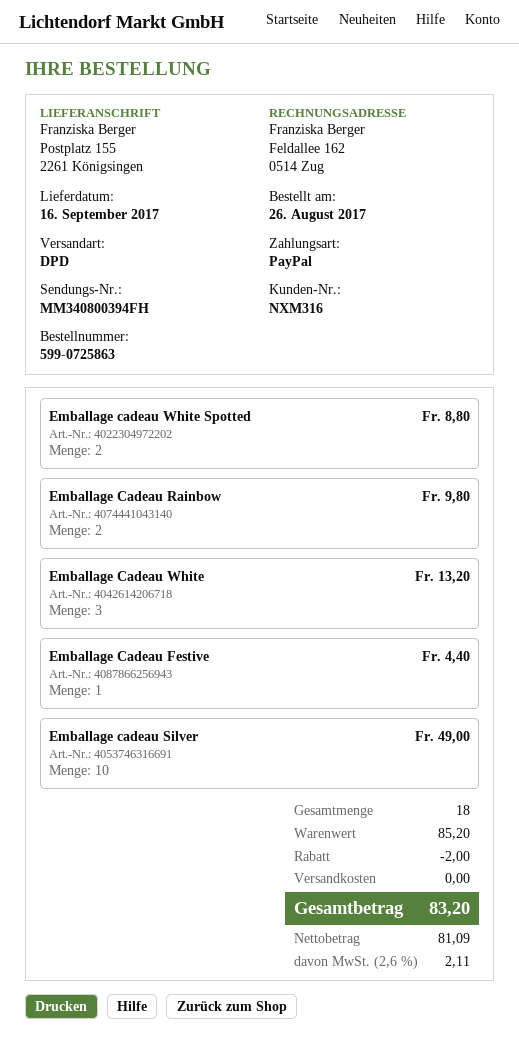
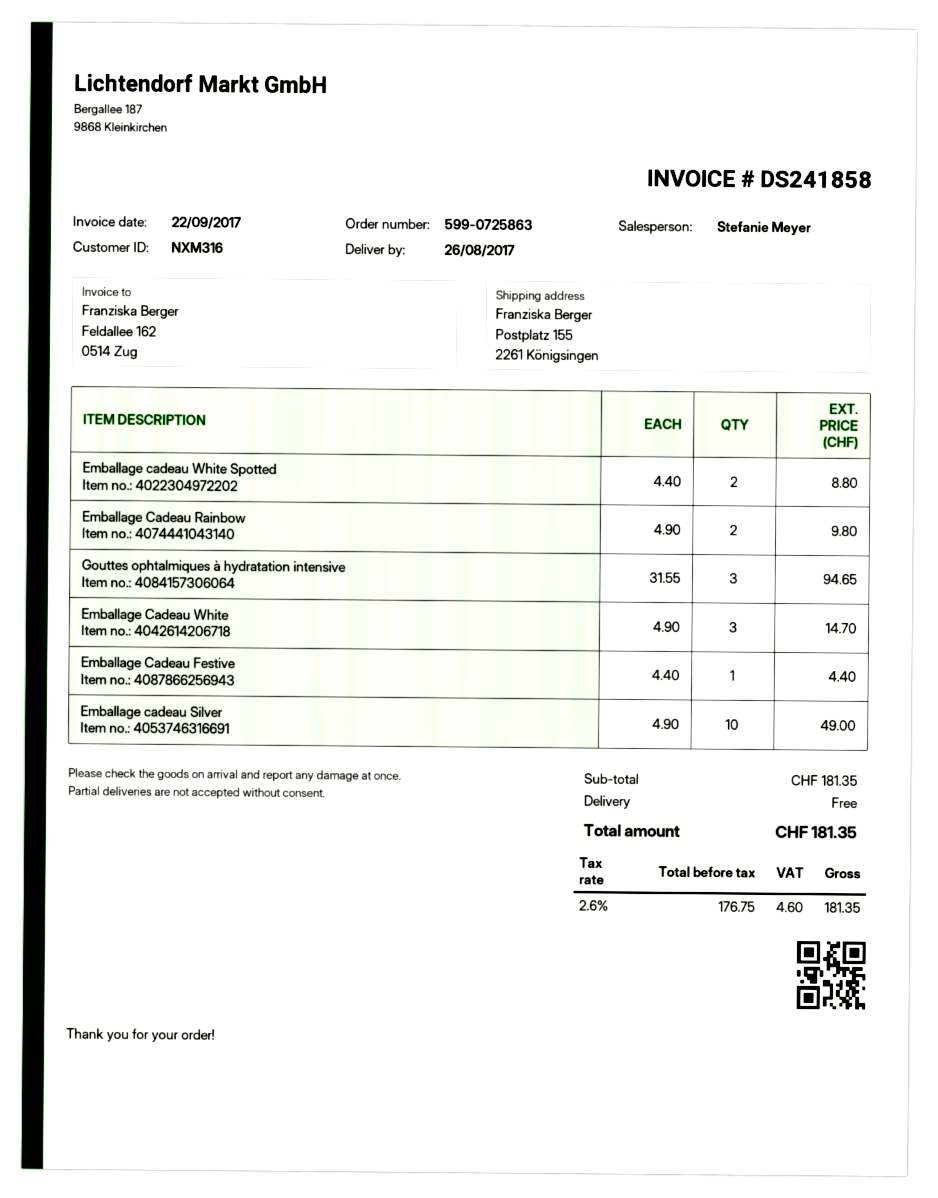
delivery date: 2017-09-16 -> 2017-08-26
Emballage Cadeau White: 3 for 13.20 -> 3 for 14.70
Gouttes ophtalmiques à hydratation intensive: none -> 3 for 94.65
subtotal: 85.20 -> 181.35
discount: 2.00 -> none
net: 81.09 -> 176.75
tax: 2.6% = 2.11 -> 2.6% = 4.60
total: 83.20 -> 181.35

